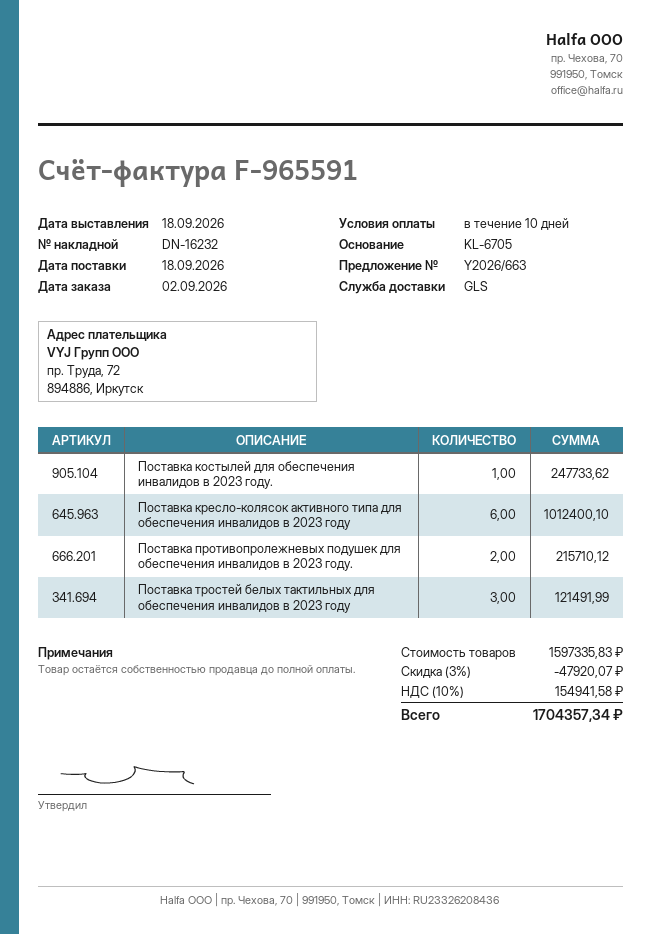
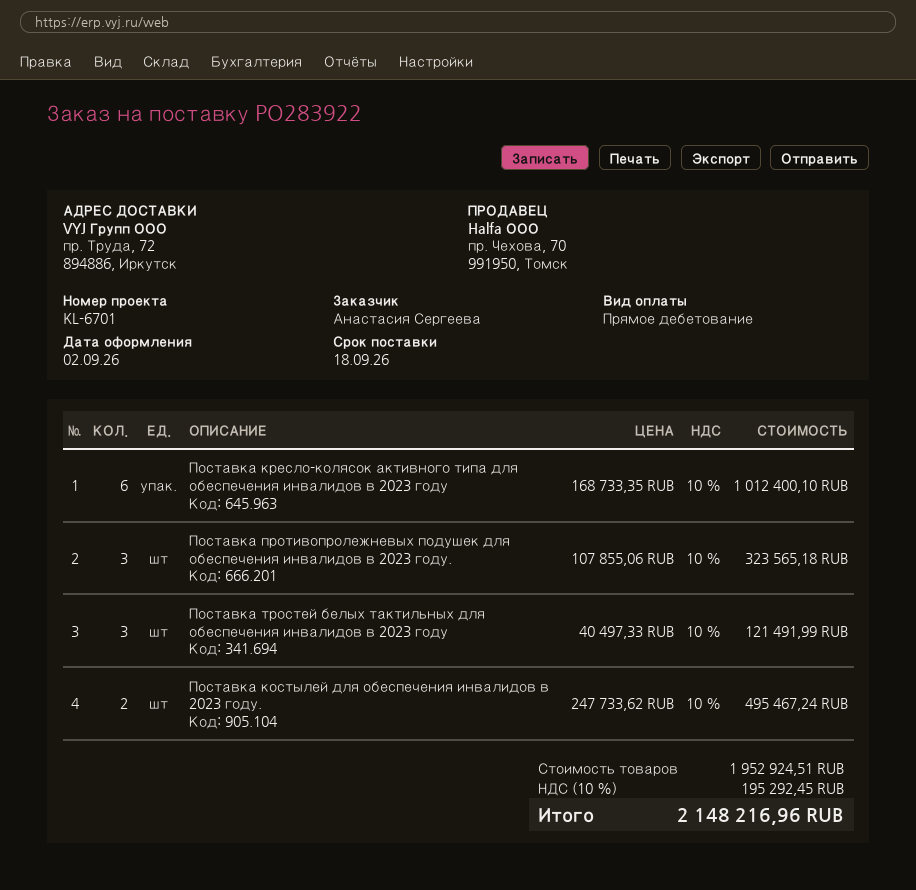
reference: KL-6705 -> KL-6701
Поставка костылей для обеспечения инвалидов в 2023 году.: 1 for 247733.62 -> 2 for 495467.24
Поставка противопролежневых подушек для обеспечения инвалидов в 2023 году.: 2 for 215710.12 -> 3 for 323565.18
subtotal: 1597335.83 -> 1952924.51
discount: 3% = 47920.07 -> none
tax: 10% = 154941.58 -> 10% = 195292.45
total: 1704357.34 -> 2148216.96

